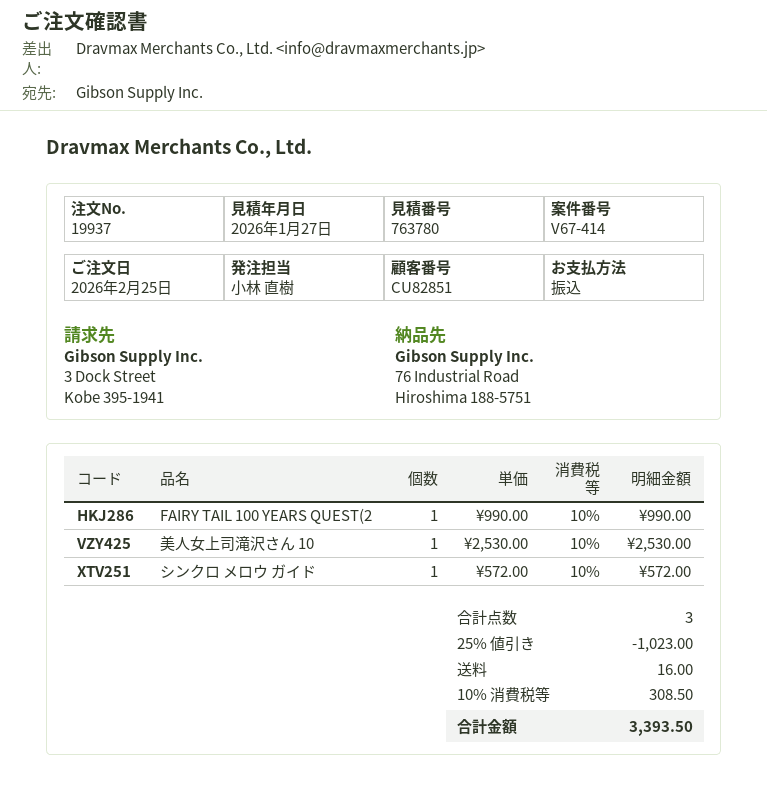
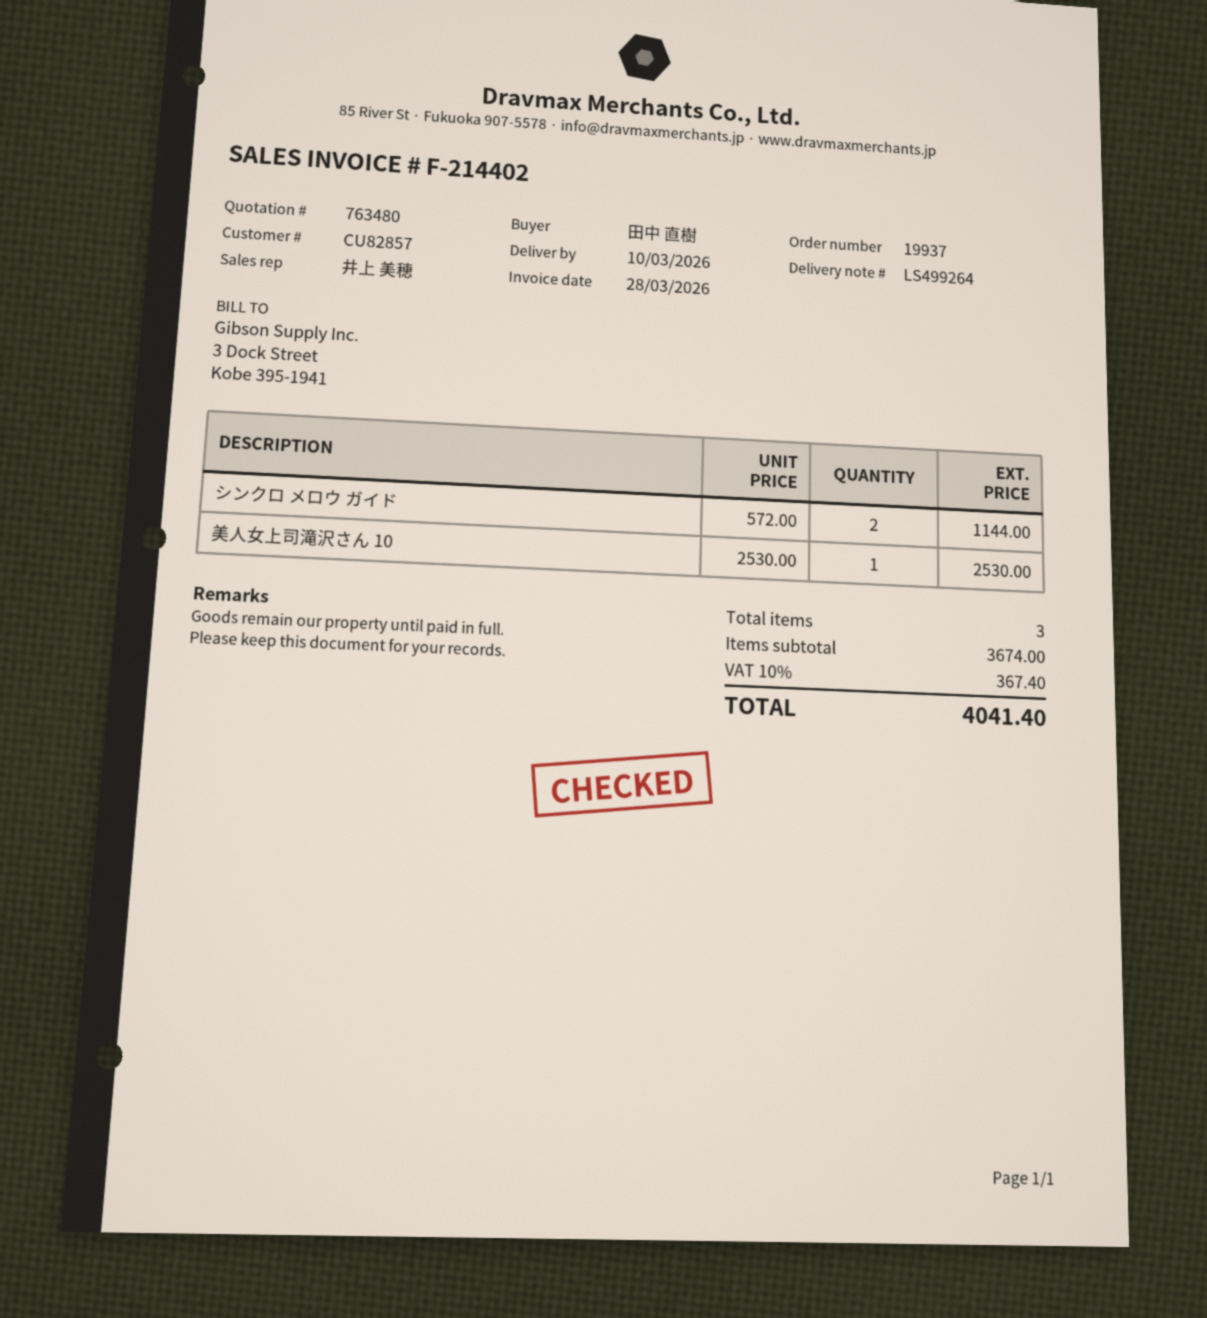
quote number: 763780 -> 763480
customer number: CU82851 -> CU82857
ordered by: 小林 直樹 -> 田中 直樹
FAIRY TAIL 100 YEARS QUEST(2: 1 x 990.00 = 990.00 -> none
シンクロ メロウ ガイド: 1 x 572.00 = 572.00 -> 2 x 572.00 = 1144.00
discount: 25% = 1023.00 -> none
shipping: 16.00 -> none
tax: 10% = 308.50 -> 10% = 367.40
total: 3393.50 -> 4041.40

